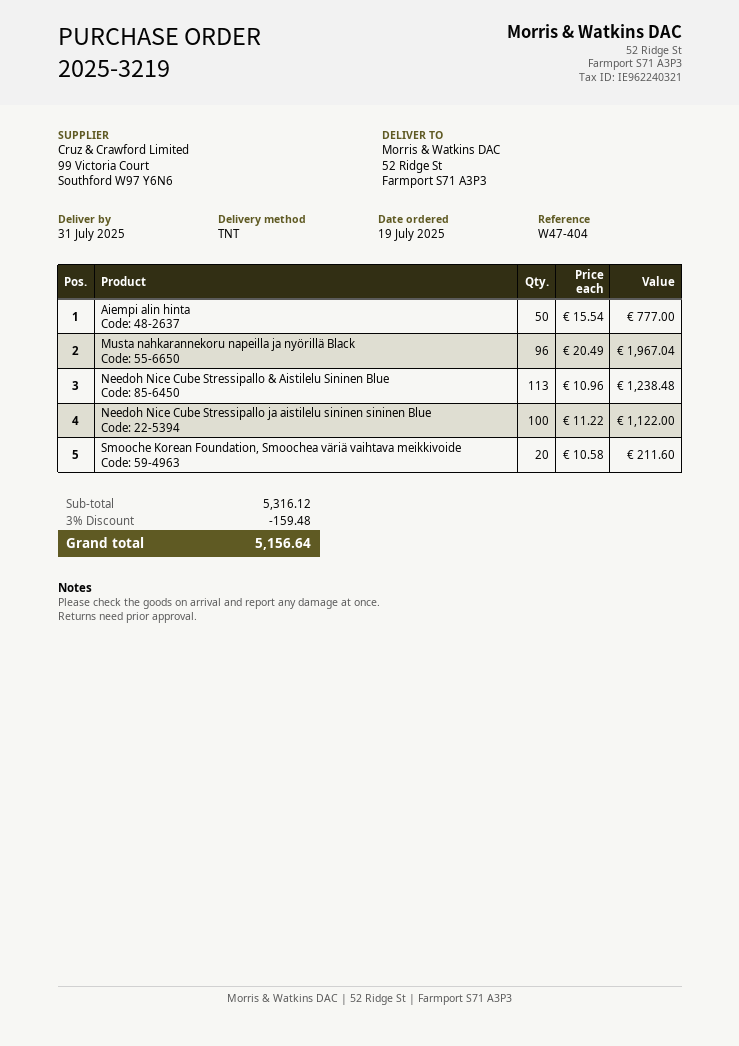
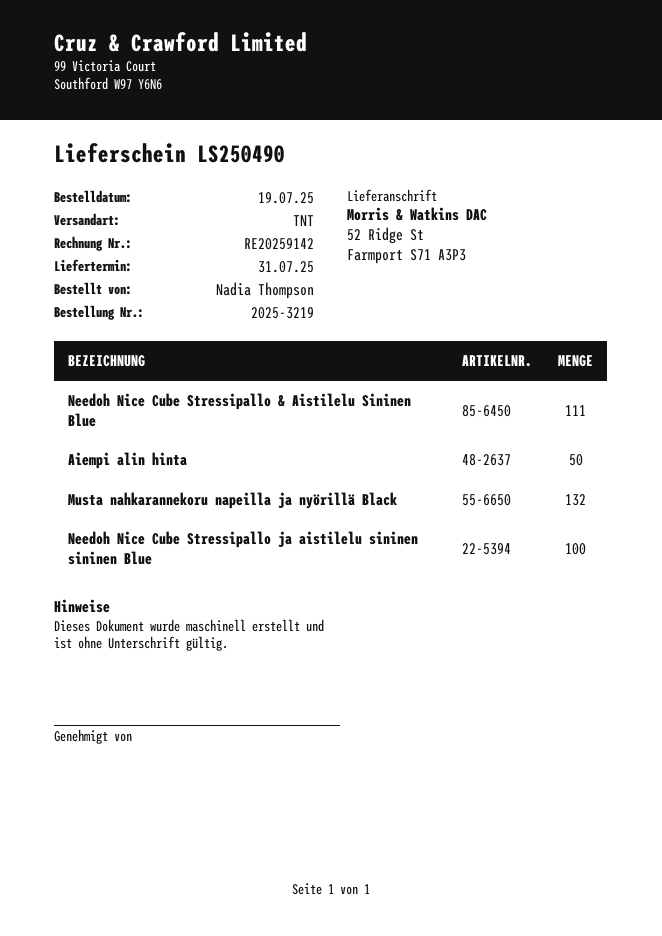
Musta nahkarannekoru napeilla ja nyörillä Black: 96 -> 132
Needoh Nice Cube Stressipallo & Aistilelu Sininen Blue: 113 -> 111
Smooche Korean Foundation, Smoochea väriä vaihtava meikkivoide: 20 -> none

